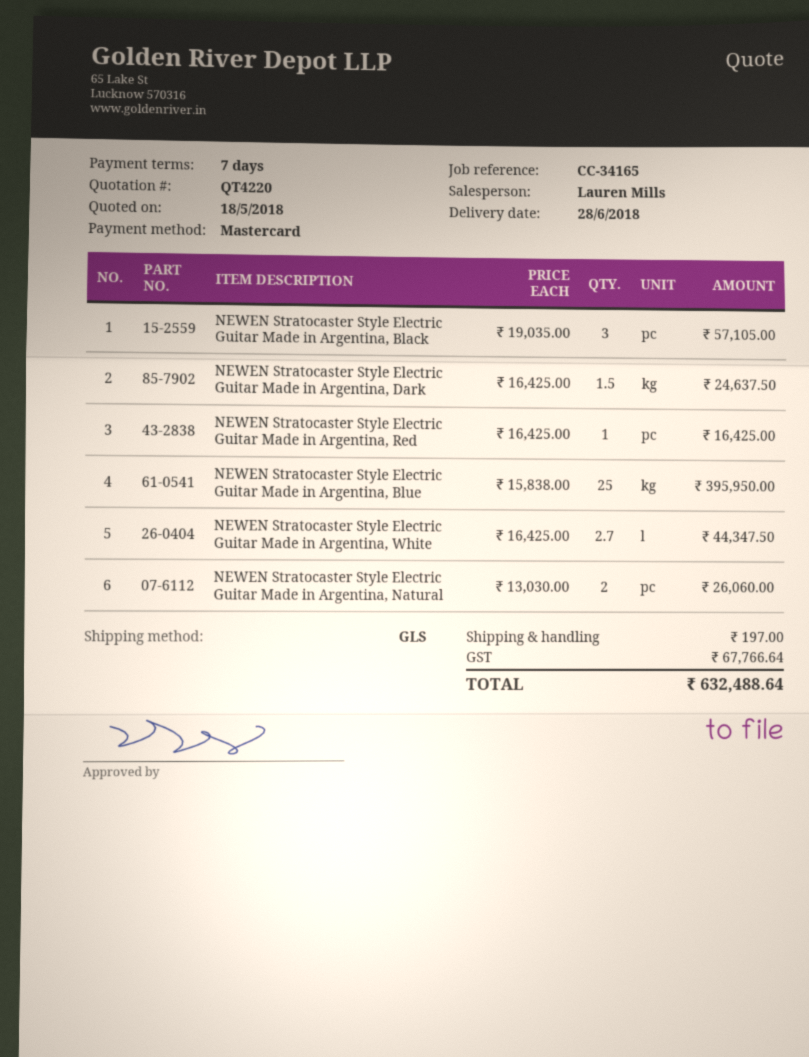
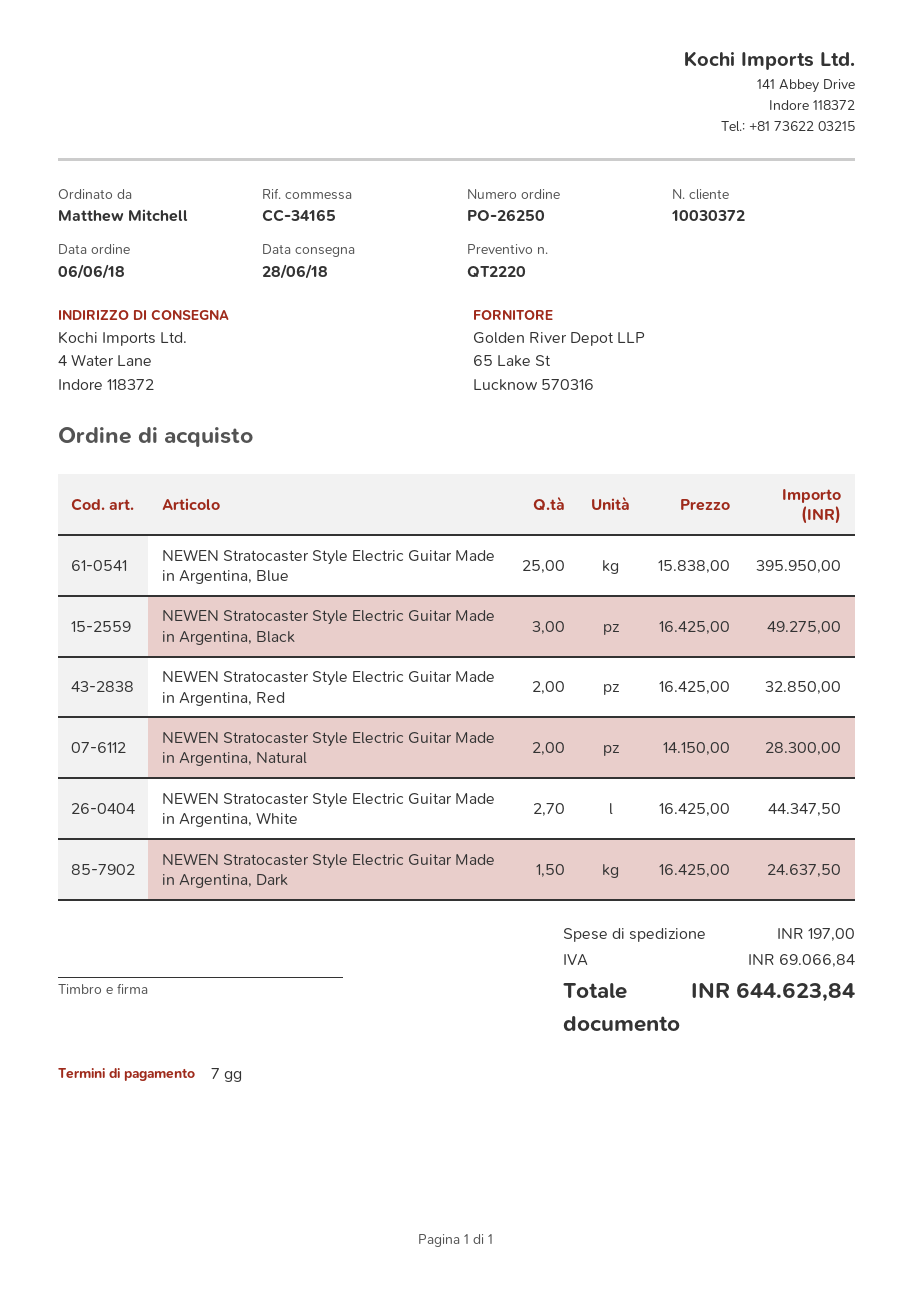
quote number: QT4220 -> QT2220
NEWEN Stratocaster Style Electric Guitar Made in Argentina, Black: 3 x 19035.00 = 57105.00 -> 3 x 16425.00 = 49275.00
NEWEN Stratocaster Style Electric Guitar Made in Argentina, Red: 1 x 16425.00 = 16425.00 -> 2 x 16425.00 = 32850.00
NEWEN Stratocaster Style Electric Guitar Made in Argentina, Natural: 2 x 13030.00 = 26060.00 -> 2 x 14150.00 = 28300.00
tax: 67766.64 -> 69066.84
total: 632488.64 -> 644623.84

